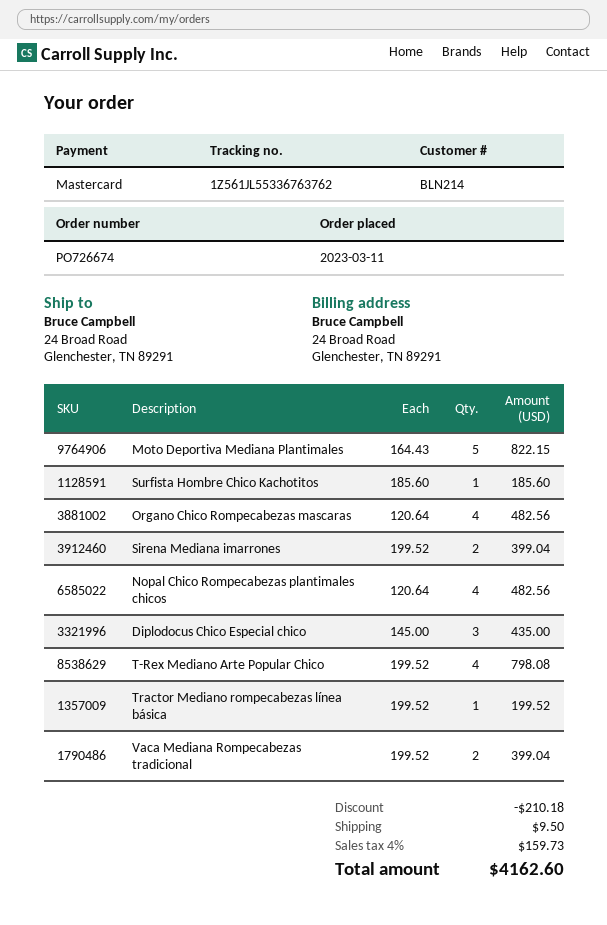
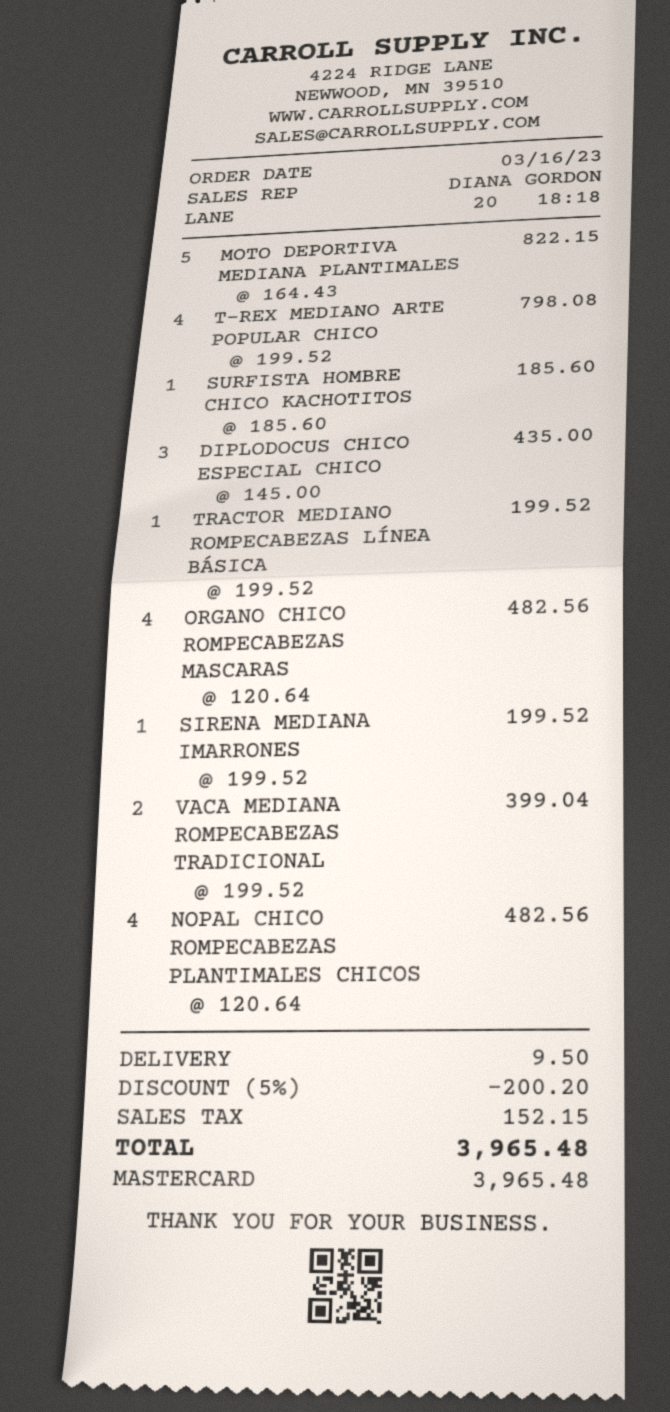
order date: 2023-03-11 -> 2023-03-16
Sirena Mediana imarrones: 2 x 199.52 = 399.04 -> 1 x 199.52 = 199.52
discount: 210.18 -> 200.20
tax: 159.73 -> 152.15
total: 4162.60 -> 3965.48

